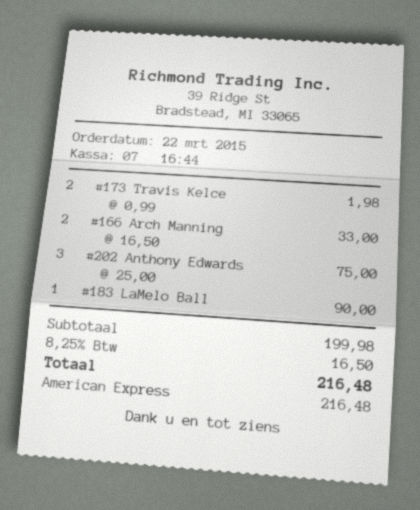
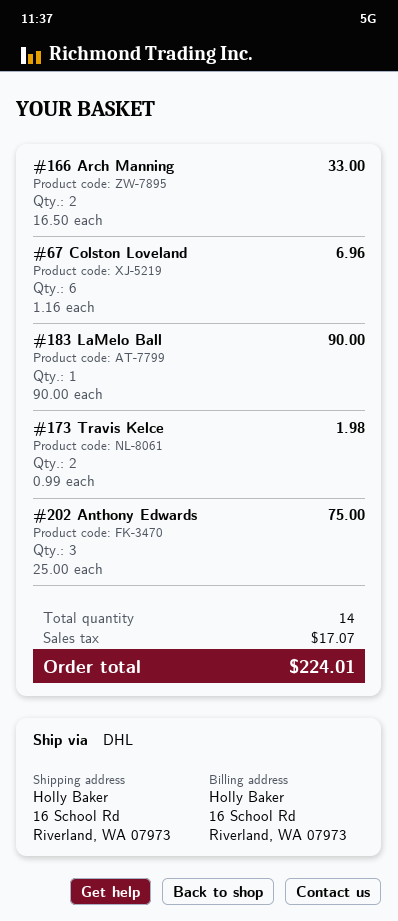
#67 Colston Loveland: none -> 6 x 1.16 = 6.96
tax: 16.50 -> 17.07
total: 216.48 -> 224.01

